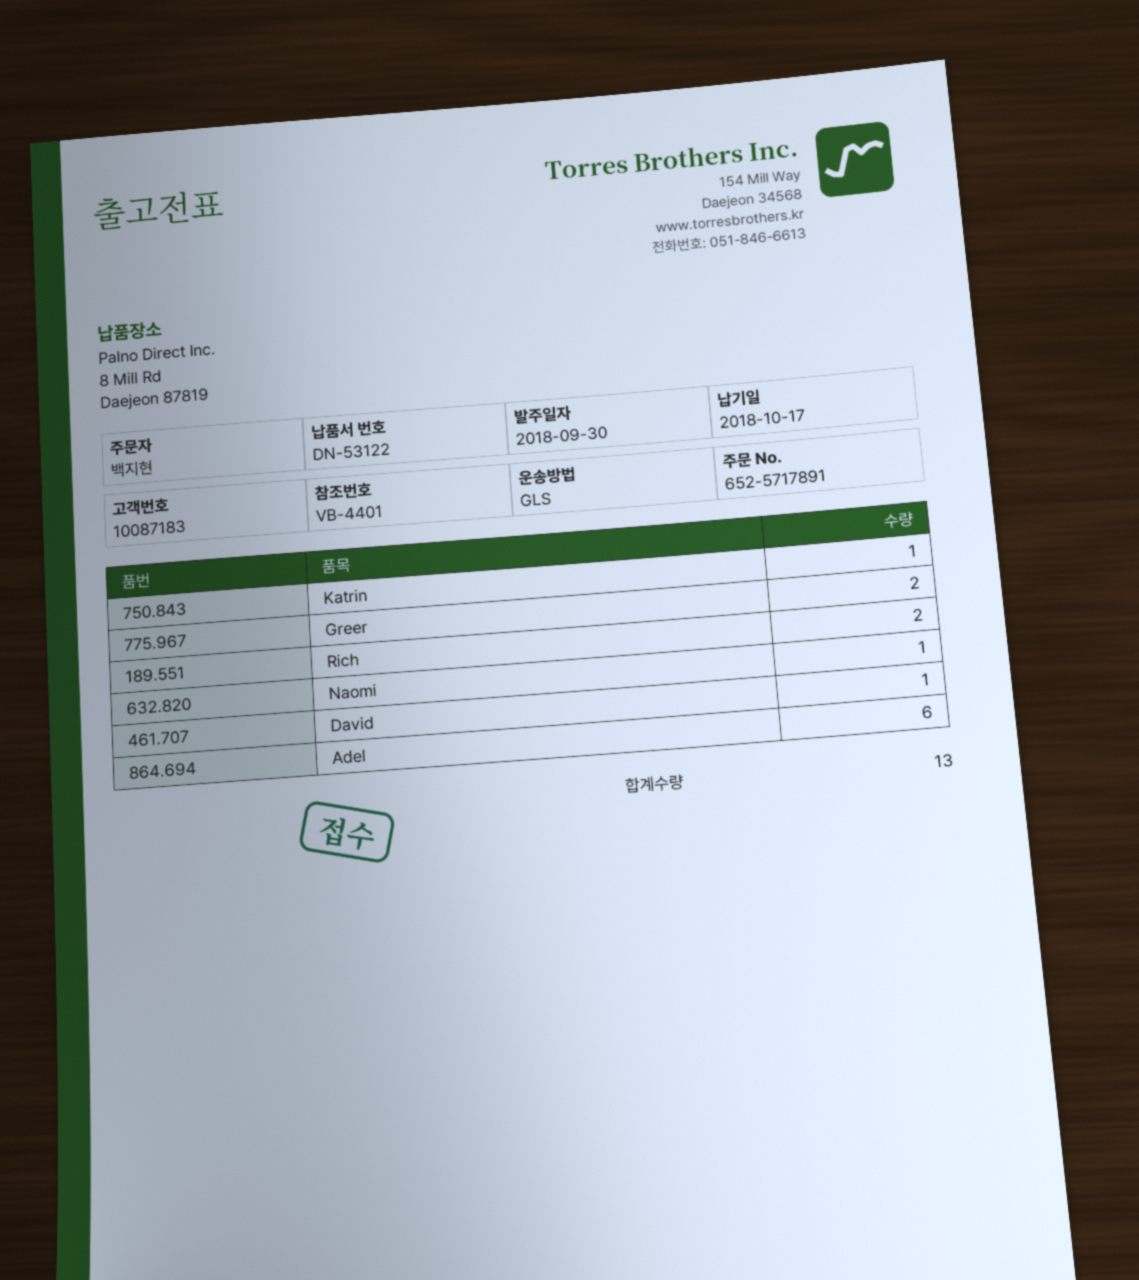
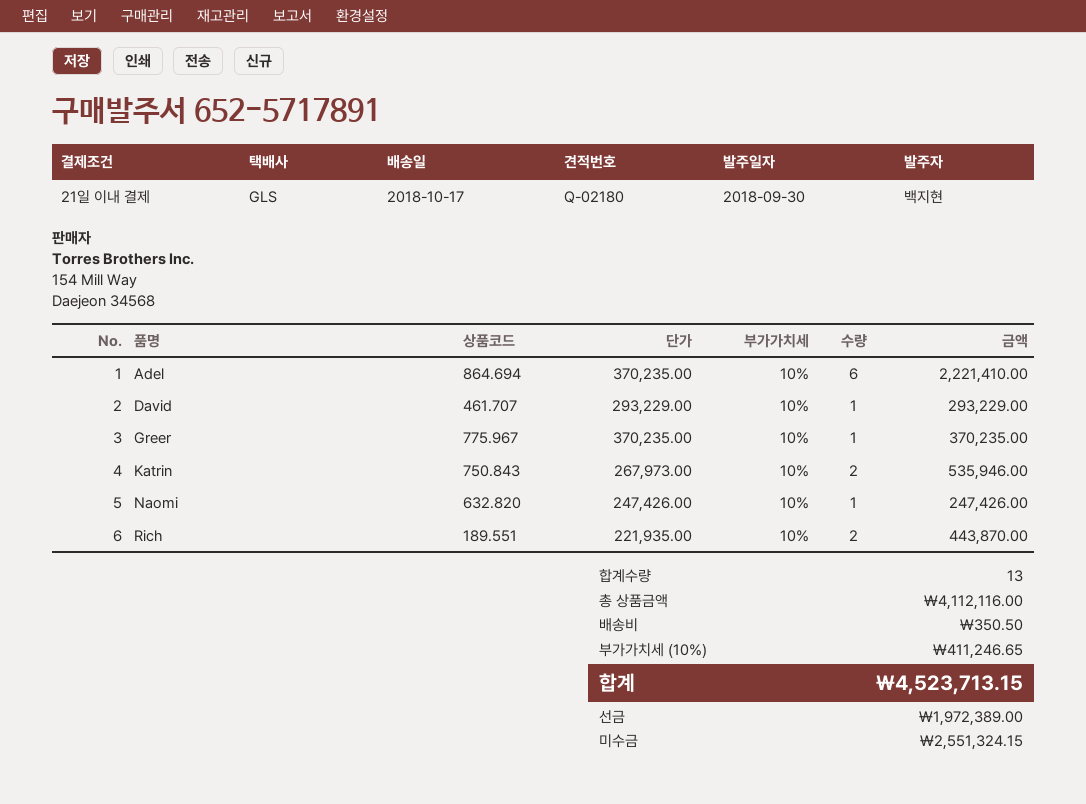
Katrin: 1 -> 2
Greer: 2 -> 1

